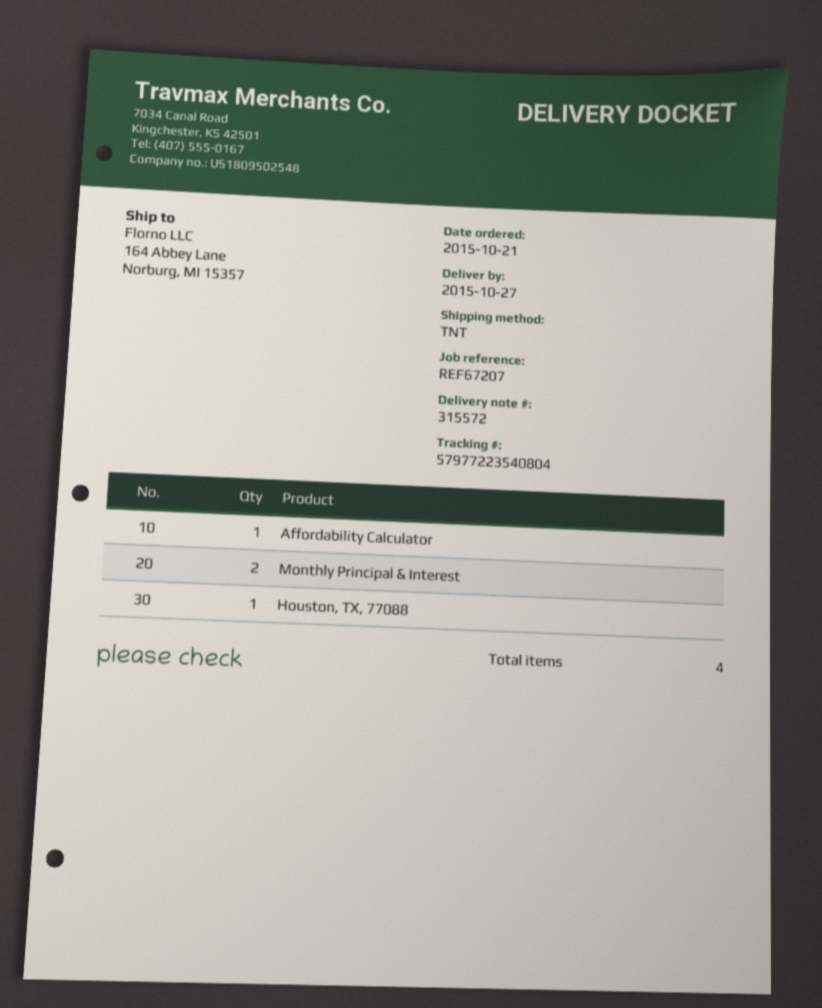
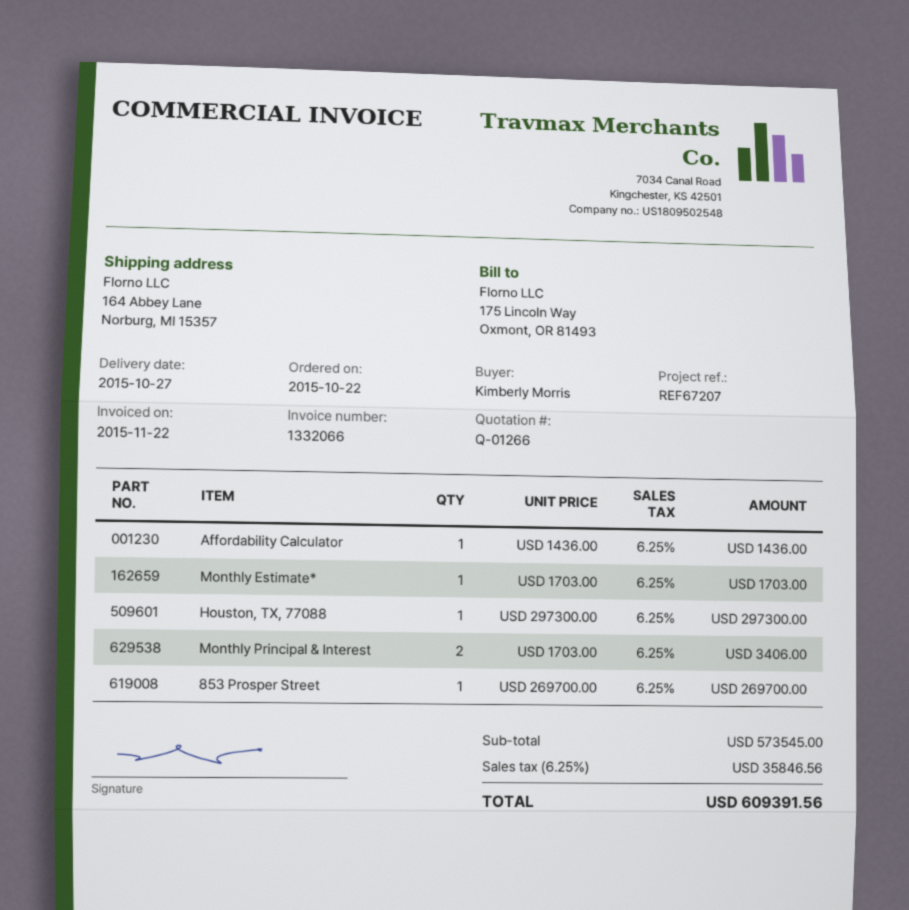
order date: 2015-10-21 -> 2015-10-22
Monthly Estimate*: none -> 1
853 Prosper Street: none -> 1

